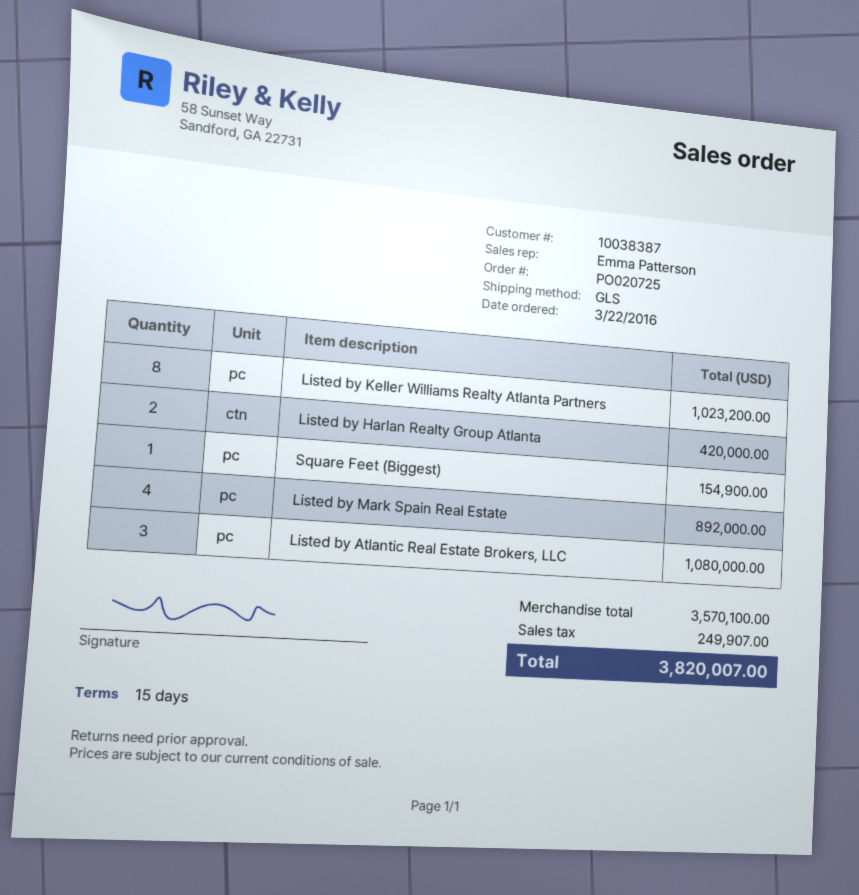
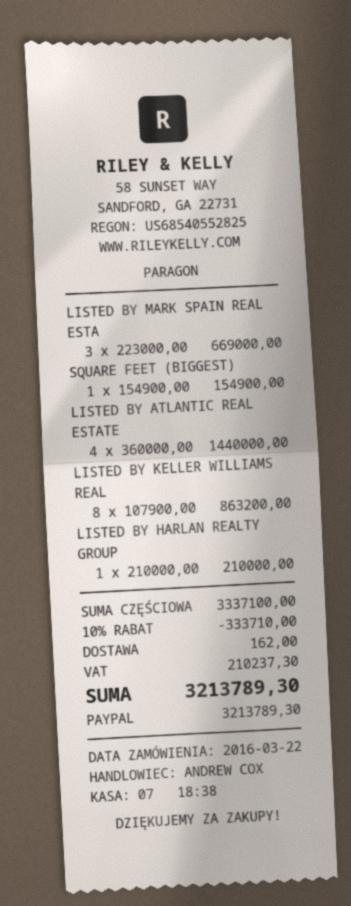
sales rep: Emma Patterson -> ANDREW COX
Listed by Keller Williams Realty Atlanta Partners: 8 for 1023200.00 -> 8 for 863200.00
Listed by Harlan Realty Group Atlanta: 2 for 420000.00 -> 1 for 210000.00
Listed by Mark Spain Real Estate: 4 for 892000.00 -> 3 for 669000.00
Listed by Atlantic Real Estate Brokers, LLC: 3 for 1080000.00 -> 4 for 1440000.00
subtotal: 3570100.00 -> 3337100.00
discount: none -> 10% = 333710.00
shipping: none -> 162.00
tax: 249907.00 -> 210237.30
total: 3820007.00 -> 3213789.30

